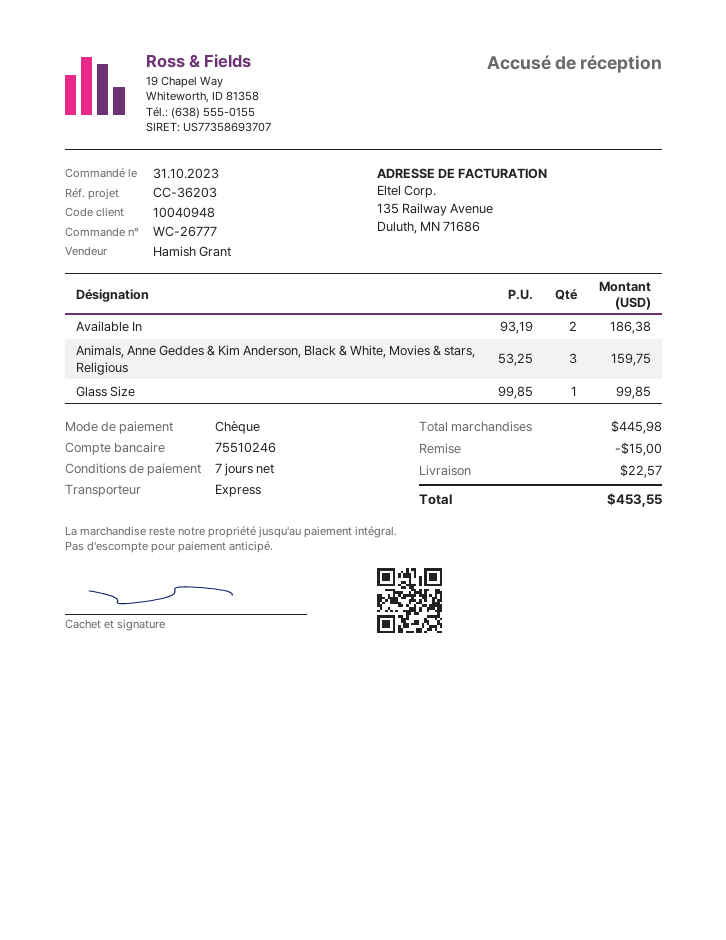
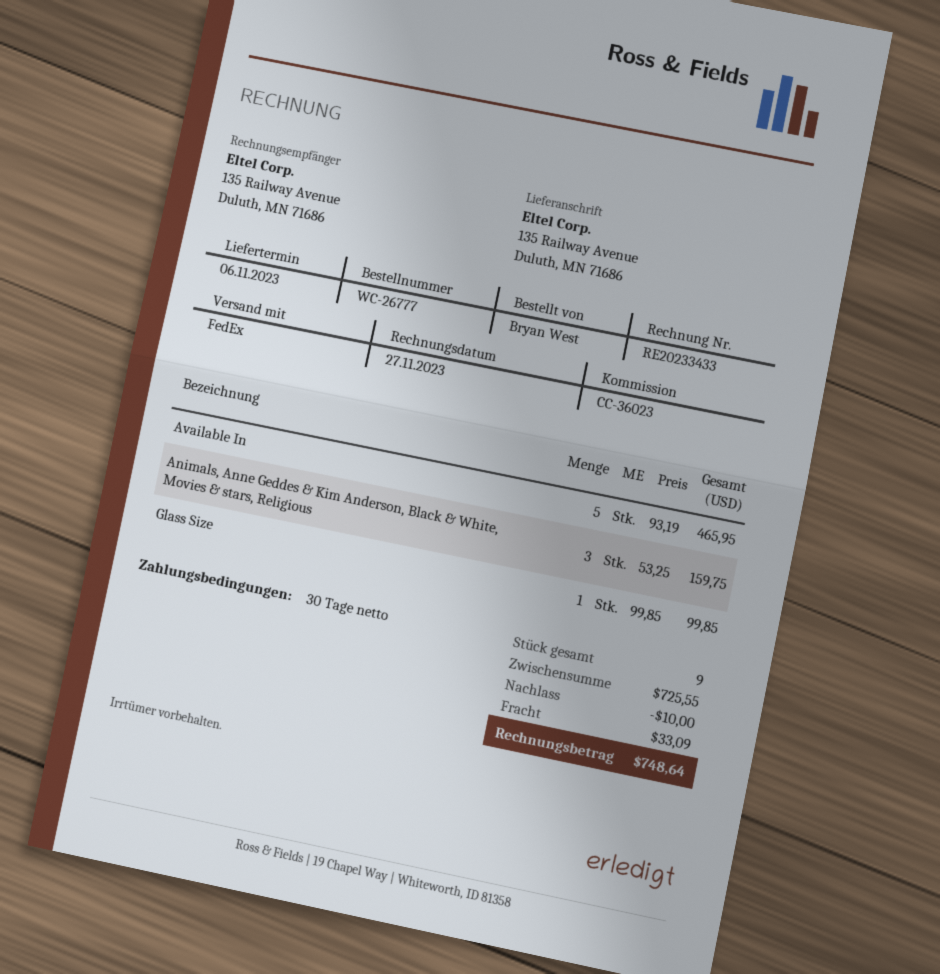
payment terms: 7 days -> 30 days
reference: CC-36203 -> CC-36023
shipping method: express -> FedEx
Available In: 2 x 93.19 = 186.38 -> 5 x 93.19 = 465.95
subtotal: 445.98 -> 725.55
discount: 15.00 -> 10.00
shipping: 22.57 -> 33.09
total: 453.55 -> 748.64

